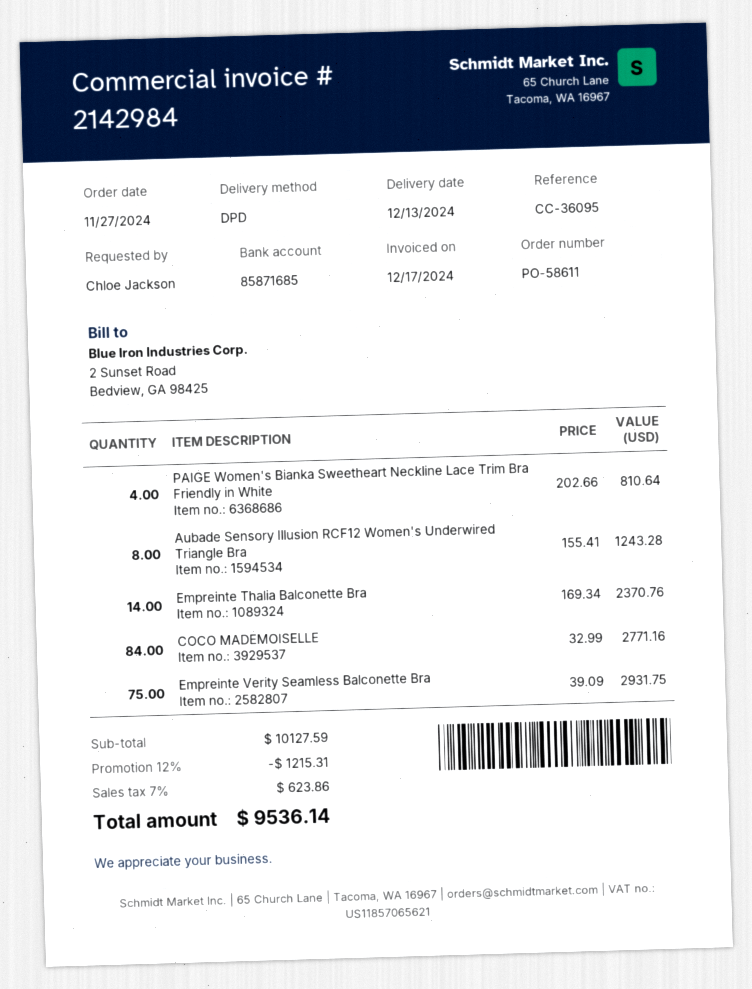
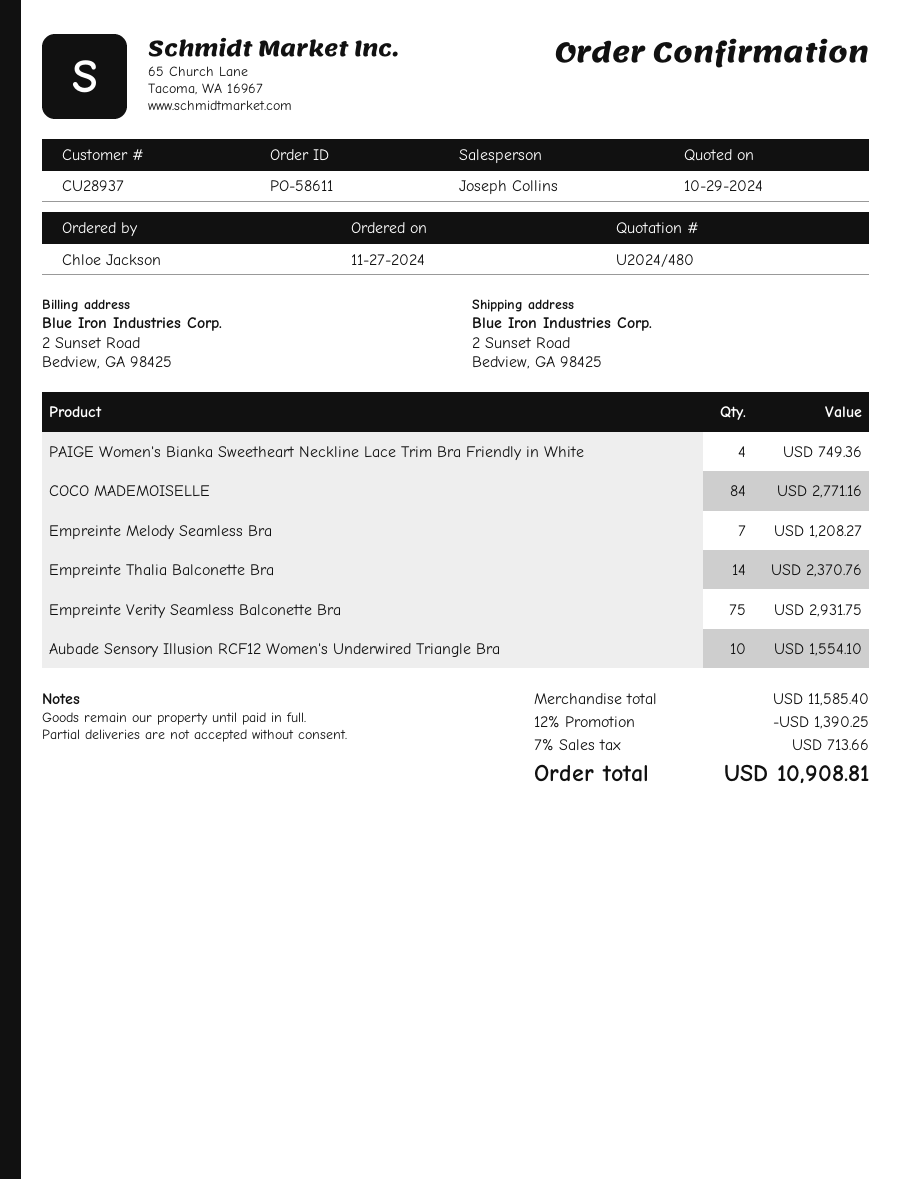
PAIGE Women's Bianka Sweetheart Neckline Lace Trim Bra Friendly in White: 4 for 810.64 -> 4 for 749.36
Aubade Sensory Illusion RCF12 Women's Underwired Triangle Bra: 8 for 1243.28 -> 10 for 1554.10
Empreinte Melody Seamless Bra: none -> 7 for 1208.27
subtotal: 10127.59 -> 11585.40
discount: 12% = 1215.31 -> 12% = 1390.25
tax: 7% = 623.86 -> 7% = 713.66
total: 9536.14 -> 10908.81

